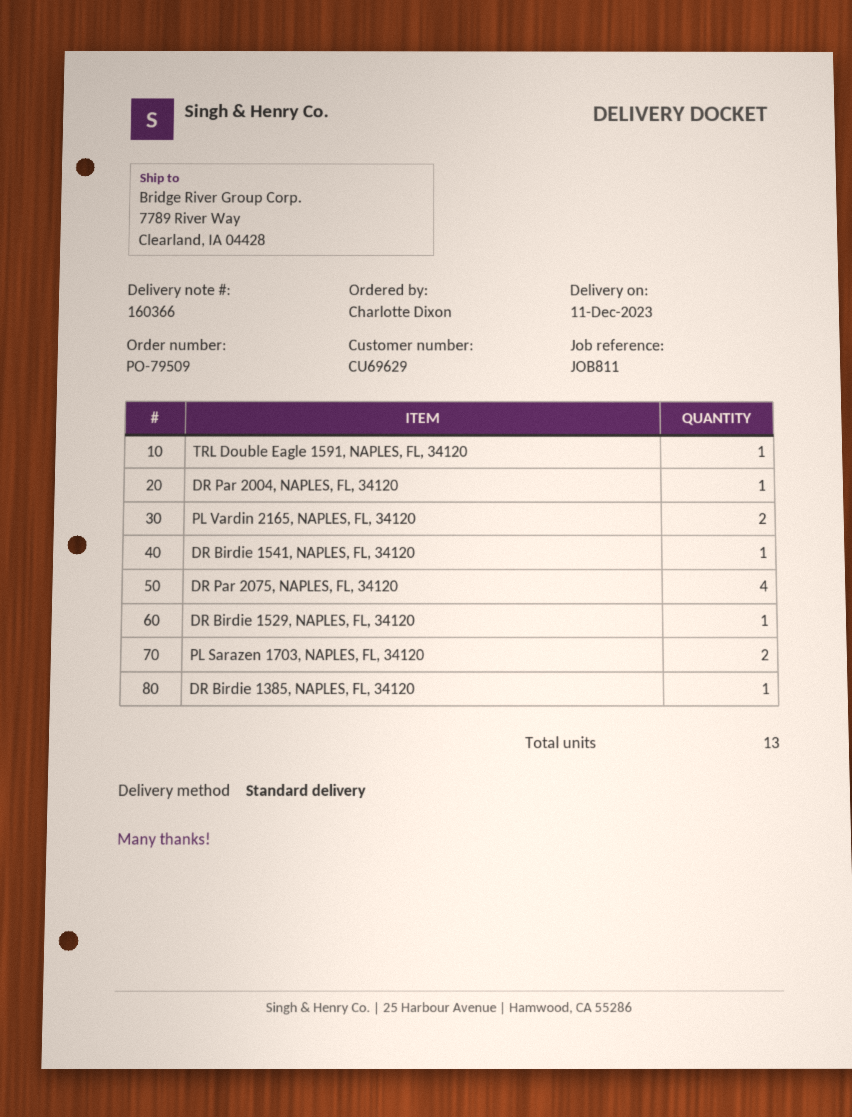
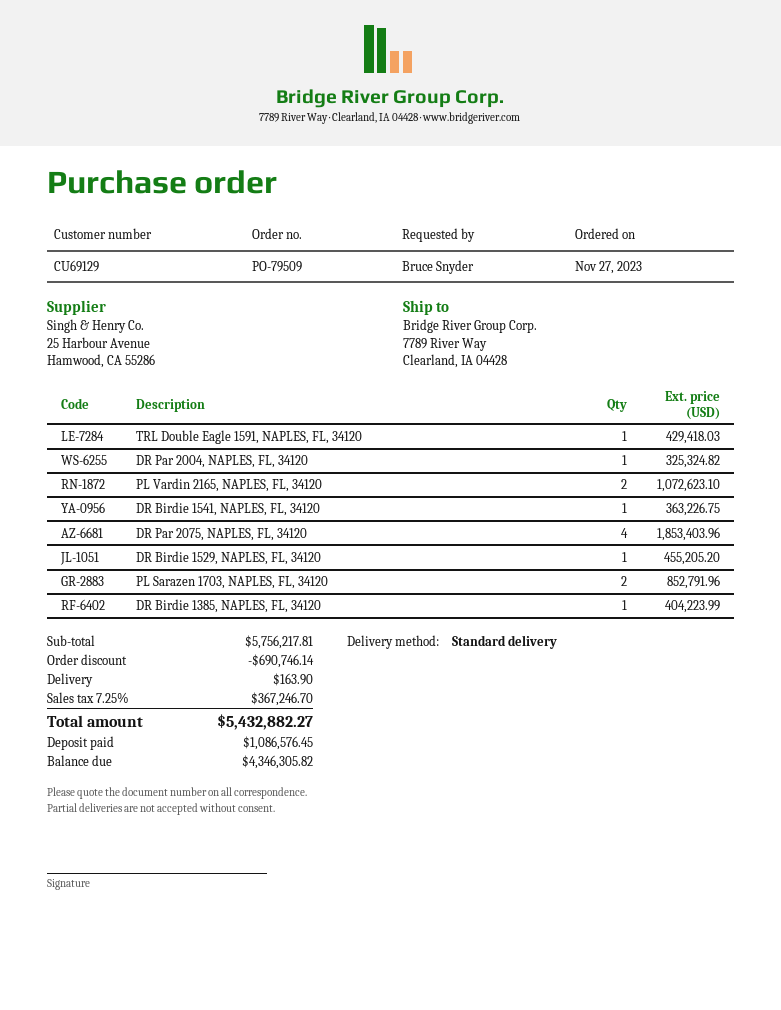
customer number: CU69629 -> CU69129
ordered by: Charlotte Dixon -> Bruce Snyder

